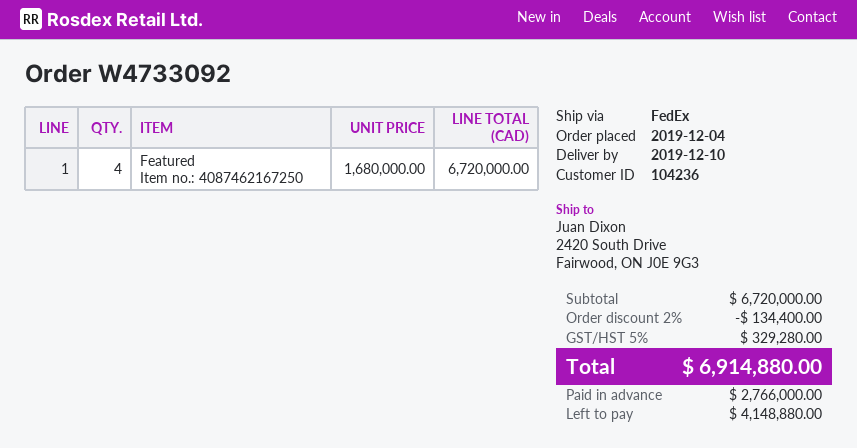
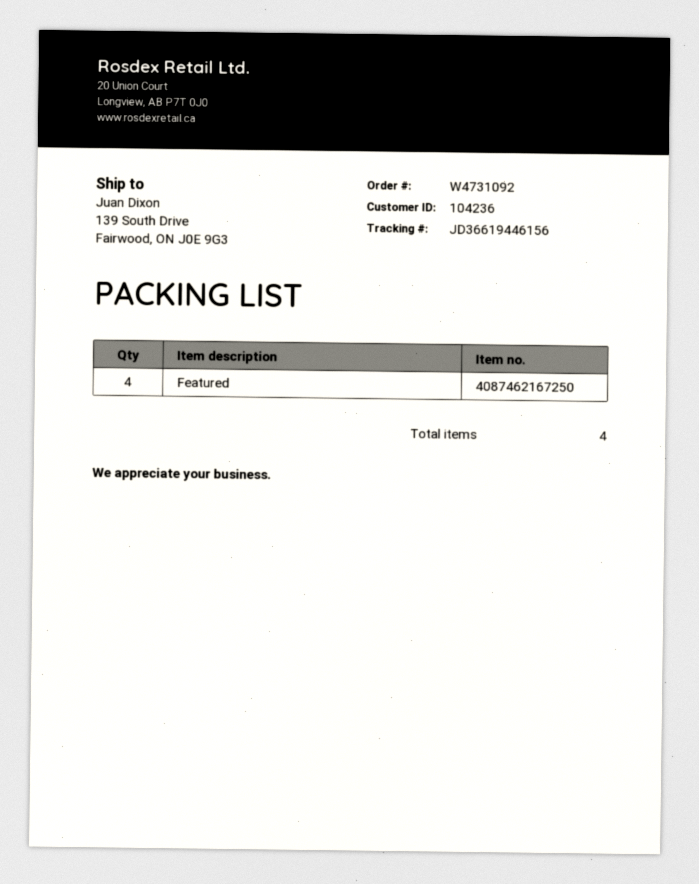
order number: W4733092 -> W4731092
ship to: 2420 South Drive, Fairwood, ON J0E 9G3 -> 139 South Drive, Fairwood, ON J0E 9G3

